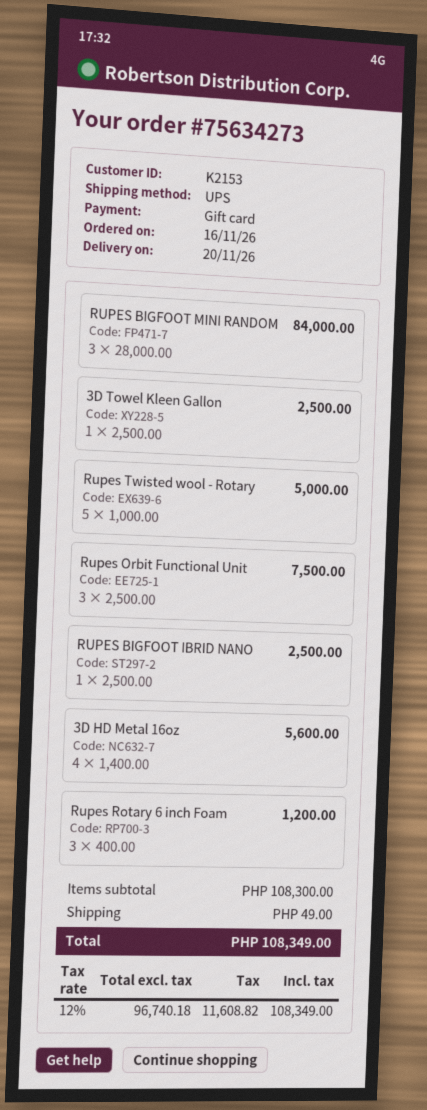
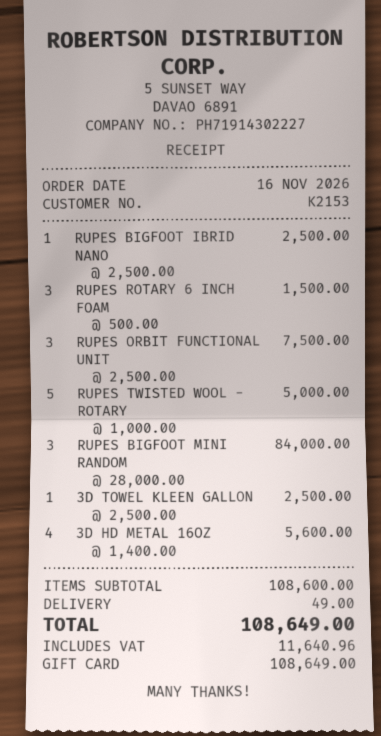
Rupes Rotary 6 inch Foam: 3 x 400.00 = 1200.00 -> 3 x 500.00 = 1500.00
subtotal: 108300.00 -> 108600.00
tax: 11608.82 -> 11640.96
total: 108349.00 -> 108649.00

